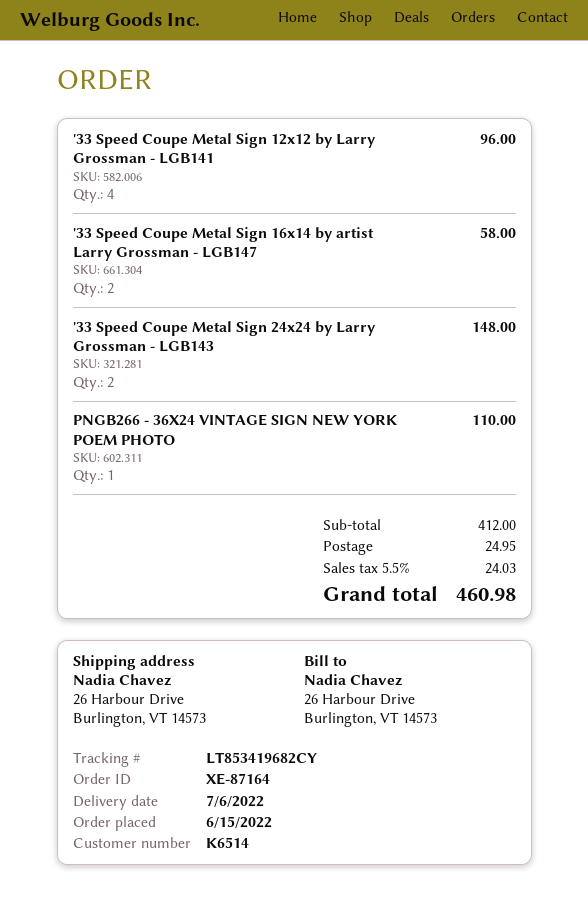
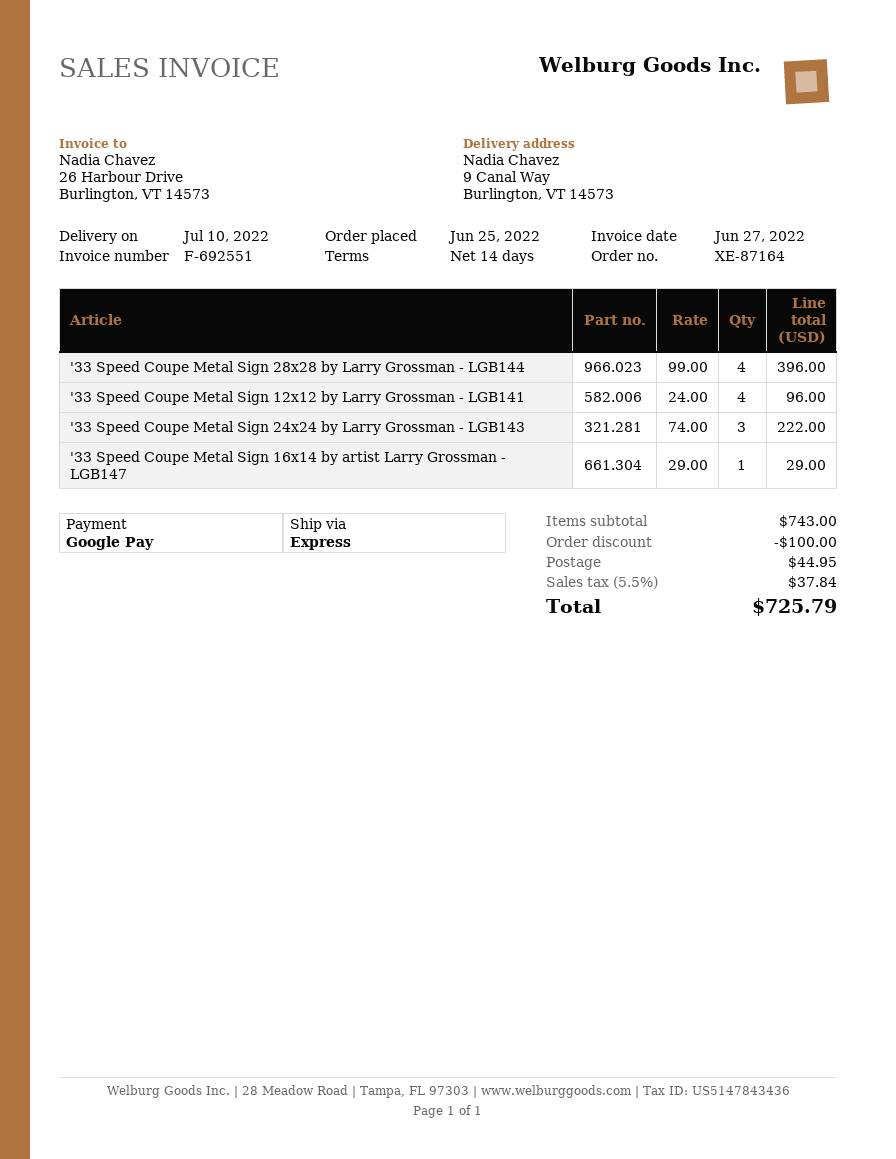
order date: 2022-06-15 -> 2022-06-25
delivery date: 2022-07-06 -> 2022-07-10
ship to: 26 Harbour Drive, Burlington, VT 14573 -> 9 Canal Way, Burlington, VT 14573
'33 Speed Coupe Metal Sign 16x14 by artist Larry Grossman - LGB147: 2 for 58.00 -> 1 for 29.00
'33 Speed Coupe Metal Sign 24x24 by Larry Grossman - LGB143: 2 for 148.00 -> 3 for 222.00
PNGB266 - 36X24 VINTAGE SIGN NEW YORK POEM PHOTO: 1 for 110.00 -> none
'33 Speed Coupe Metal Sign 28x28 by Larry Grossman - LGB144: none -> 4 for 396.00
subtotal: 412.00 -> 743.00
discount: none -> 100.00
shipping: 24.95 -> 44.95
tax: 5.5% = 24.03 -> 5.5% = 37.84
total: 460.98 -> 725.79

